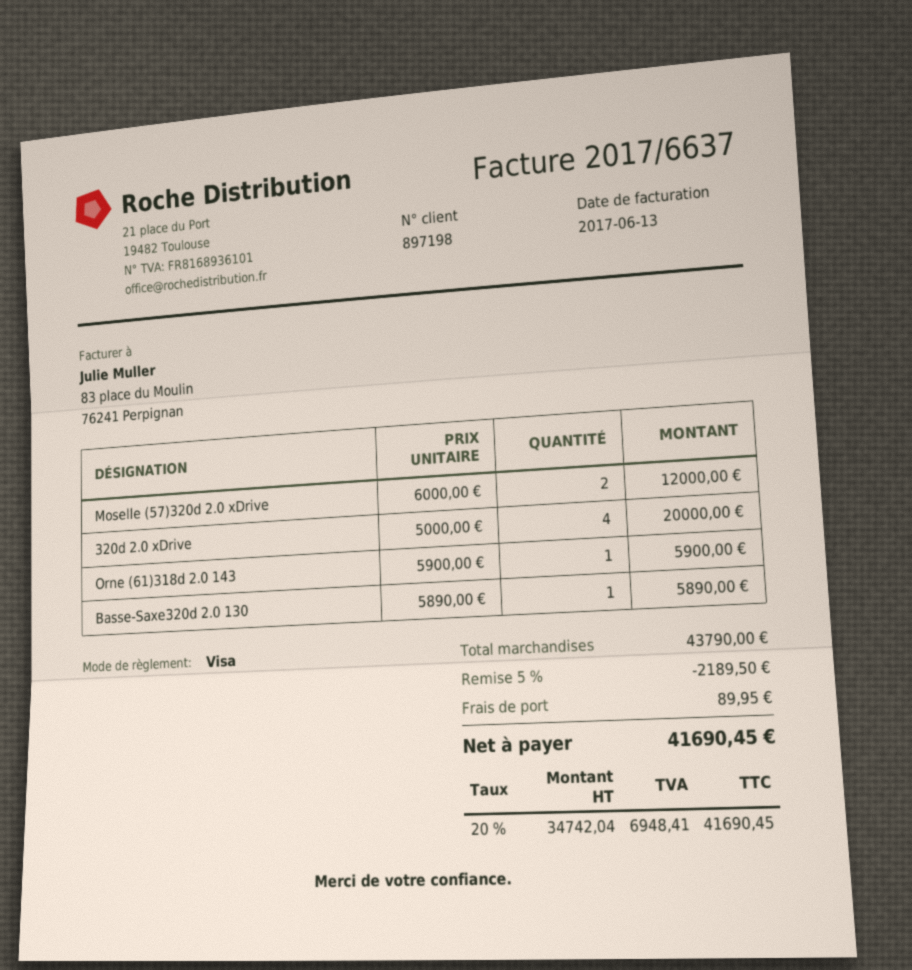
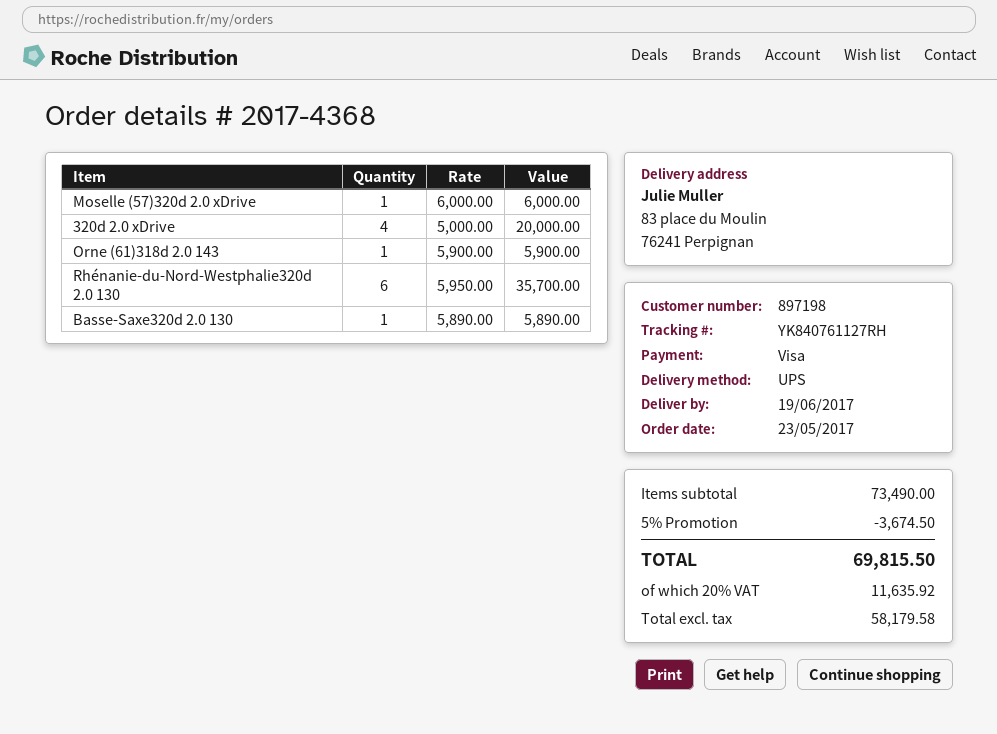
Moselle (57)320d 2.0 xDrive: 2 x 6000.00 = 12000.00 -> 1 x 6000.00 = 6000.00
Rhénanie-du-Nord-Westphalie320d 2.0 130: none -> 6 x 5950.00 = 35700.00
subtotal: 43790.00 -> 73490.00
discount: 5% = 2189.50 -> 5% = 3674.50
shipping: 89.95 -> none
net: 34742.04 -> 58179.58
tax: 20% = 6948.41 -> 20% = 11635.92
total: 41690.45 -> 69815.50

